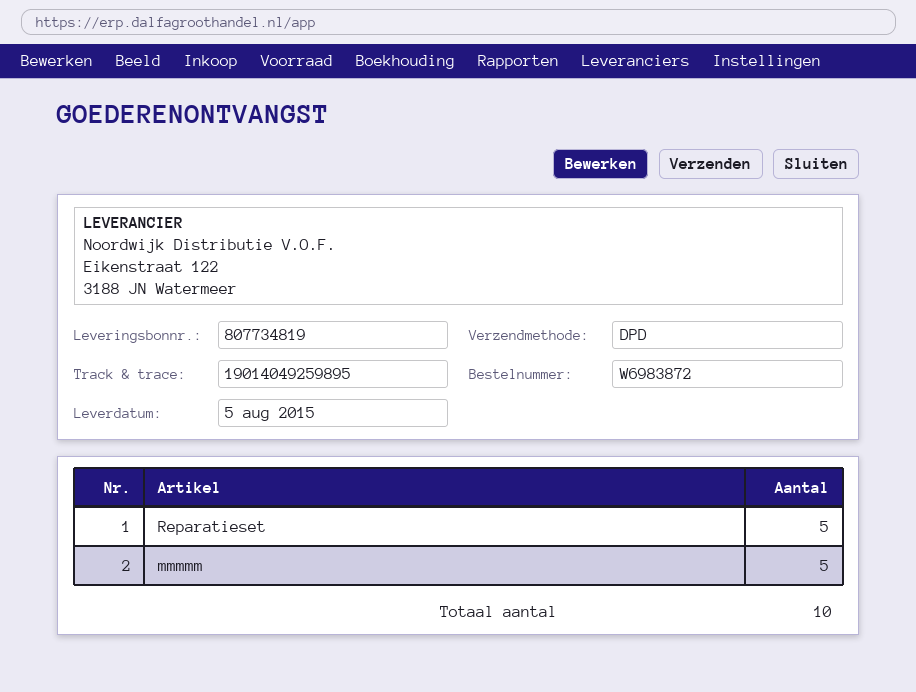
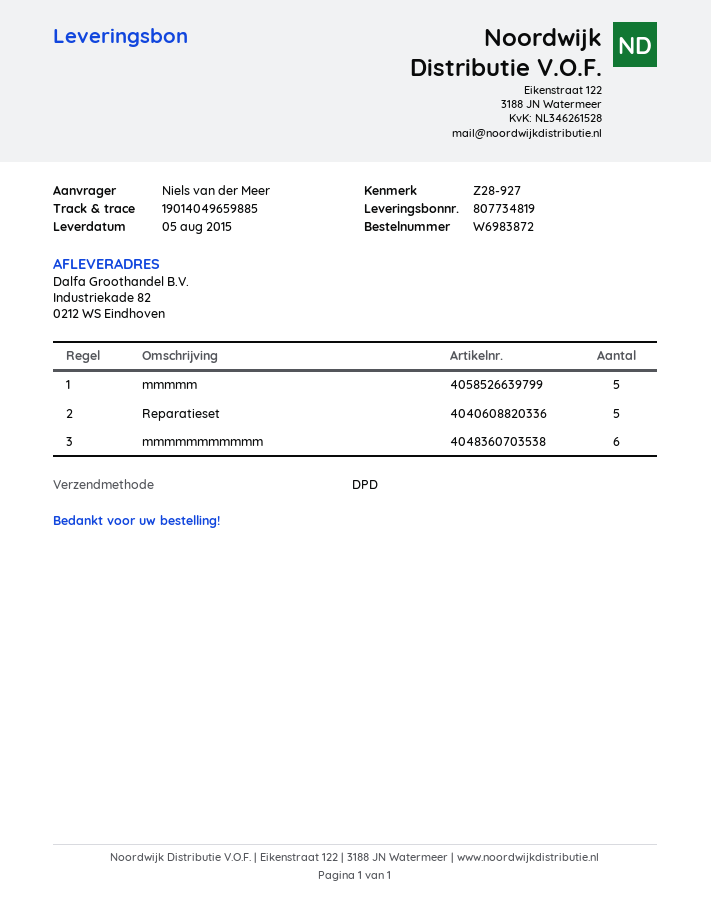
tracking number: 19014049259895 -> 19014049659885
mmmmmmmmmmm: none -> 6

